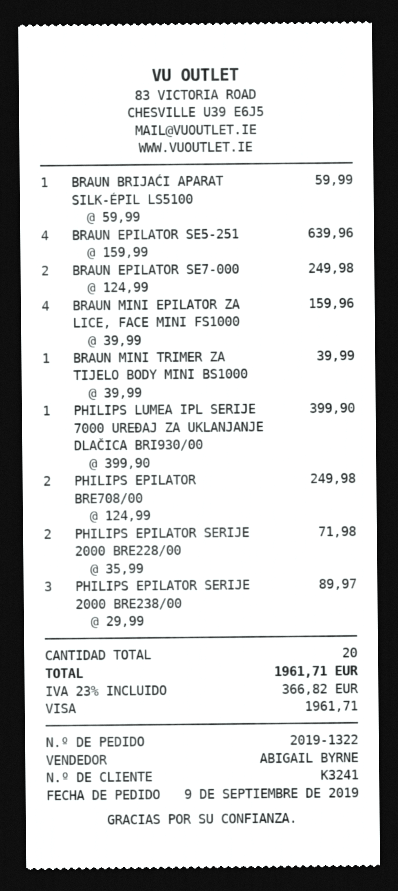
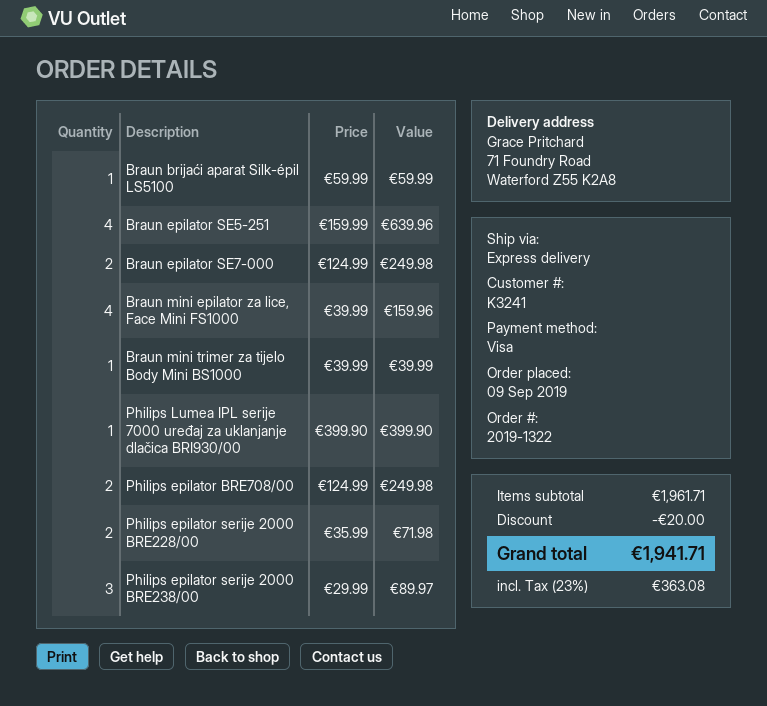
discount: none -> 20.00
tax: 23% = 366.82 -> 23% = 363.08
total: 1961.71 -> 1941.71

